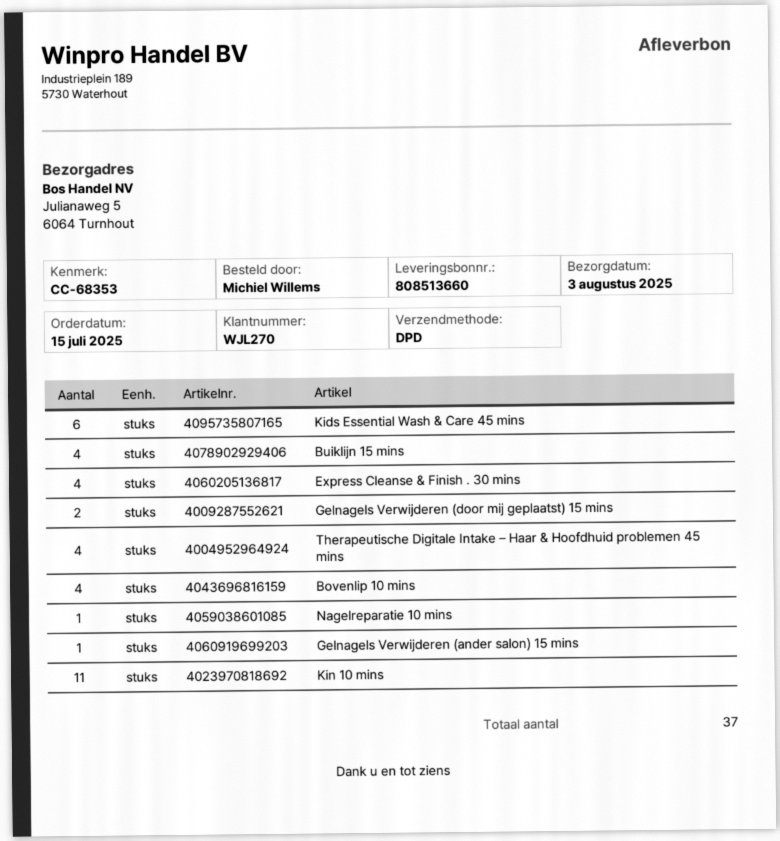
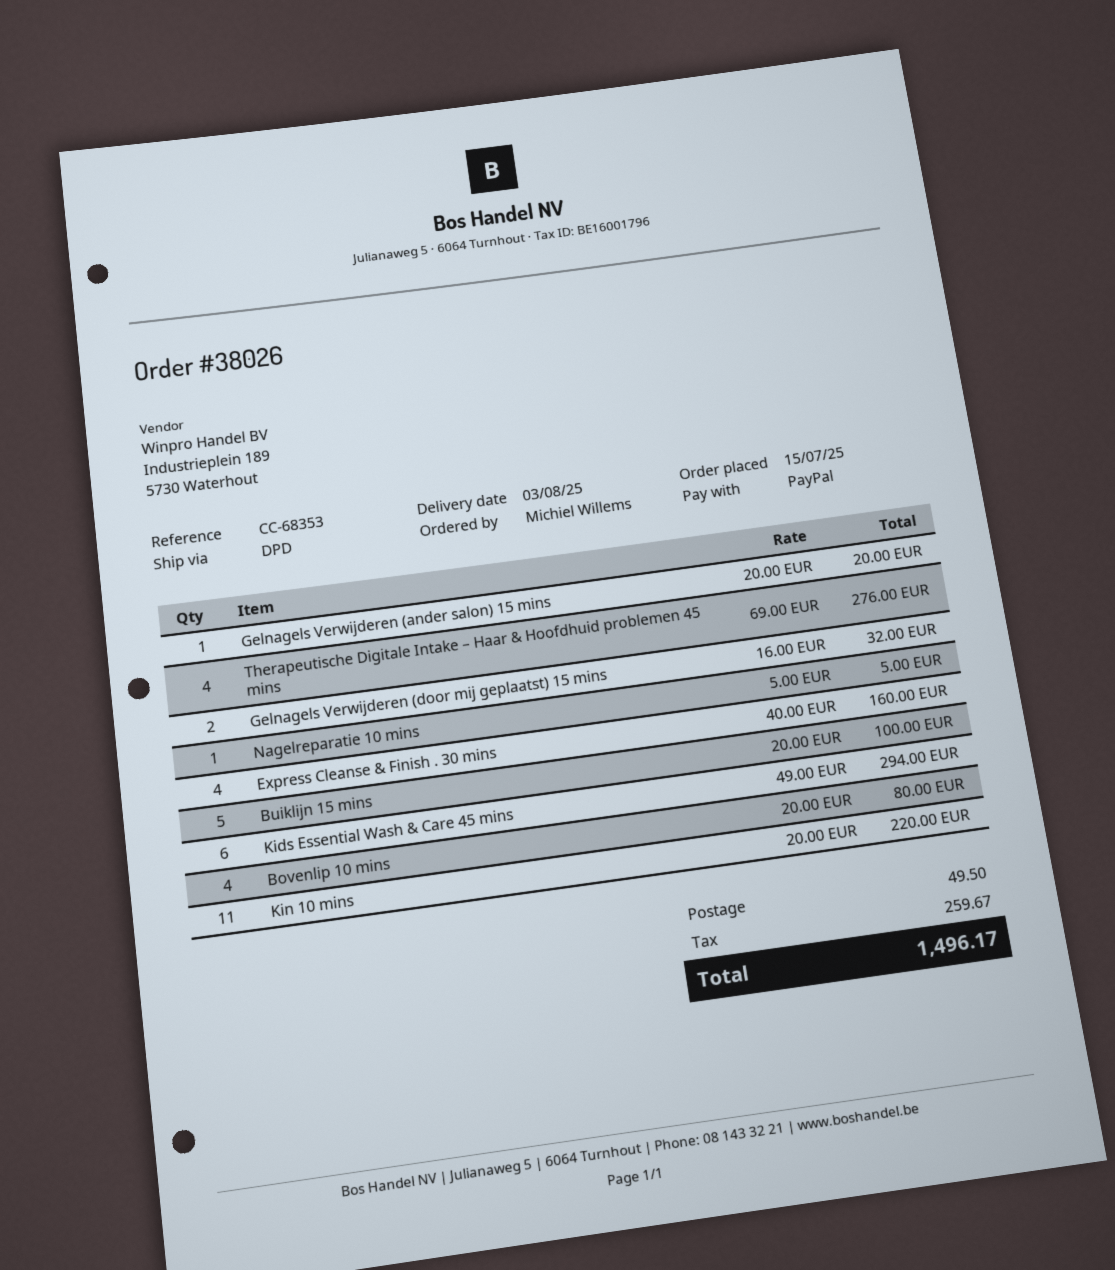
Buiklijn 15 mins: 4 -> 5

